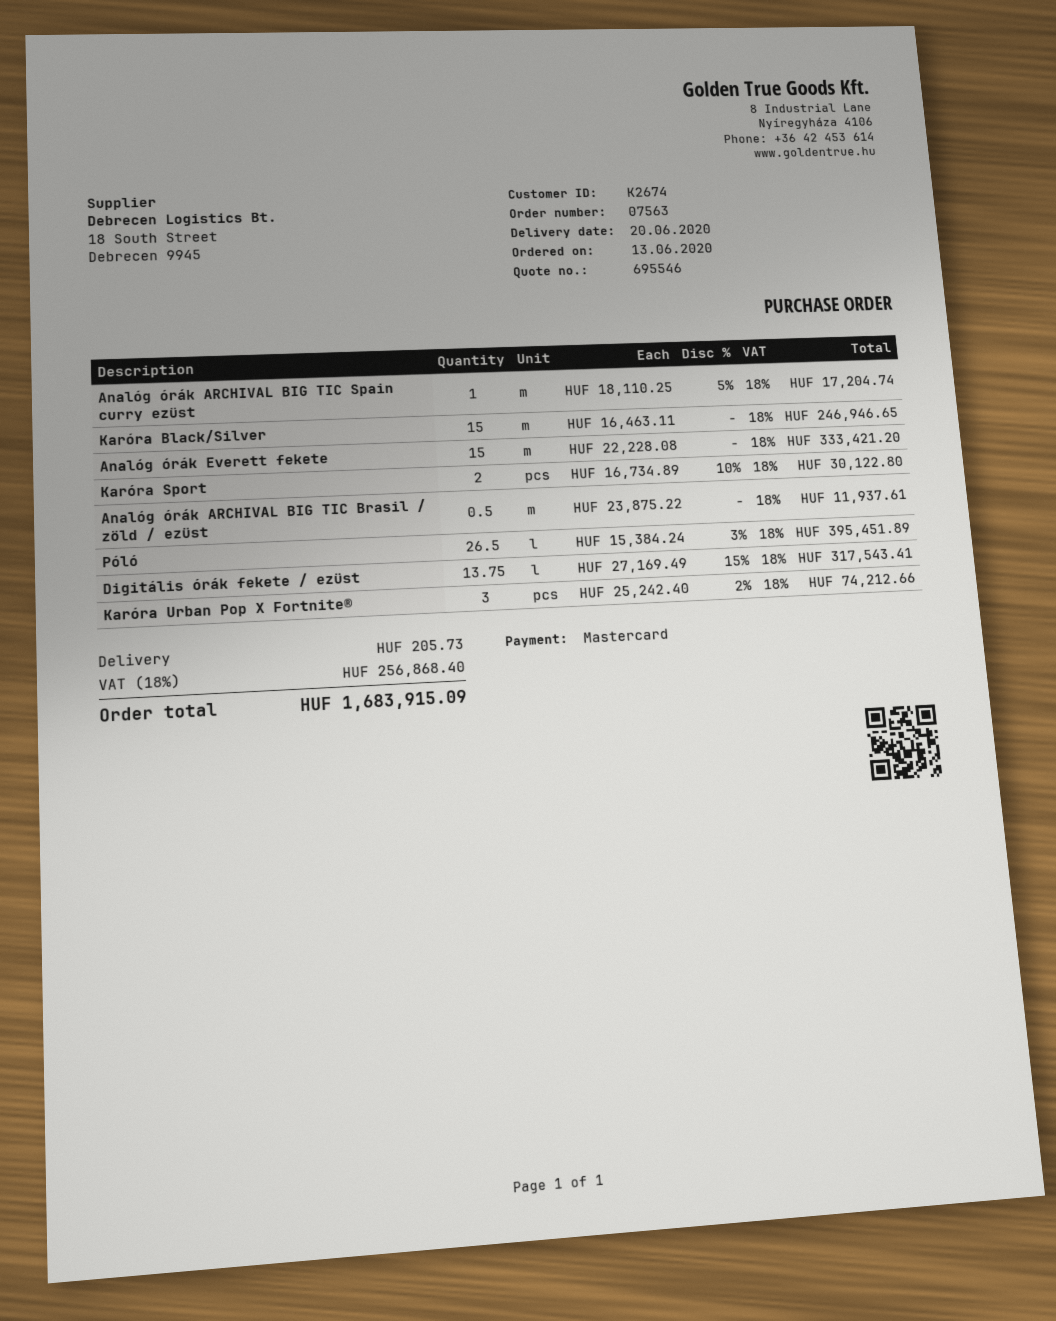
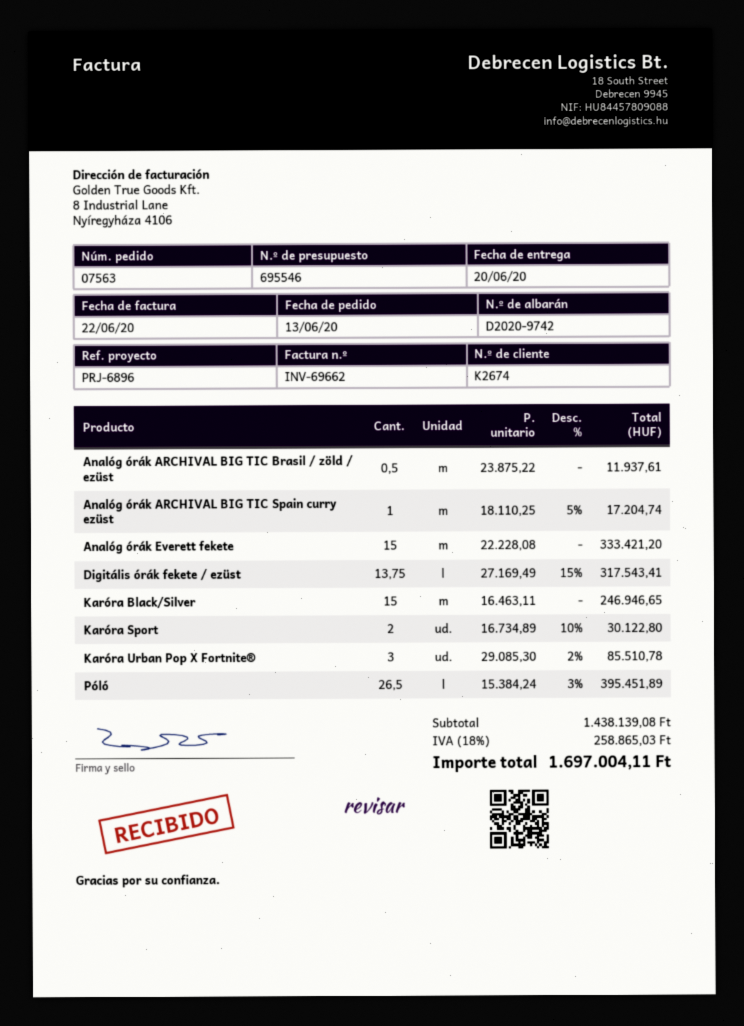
Karóra Urban Pop X Fortnite®: 3 x 25242.40 - 2% = 74212.66 -> 3 x 29085.30 - 2% = 85510.78
shipping: 205.73 -> none
tax: 18% = 256868.40 -> 18% = 258865.03
total: 1683915.09 -> 1697004.11

